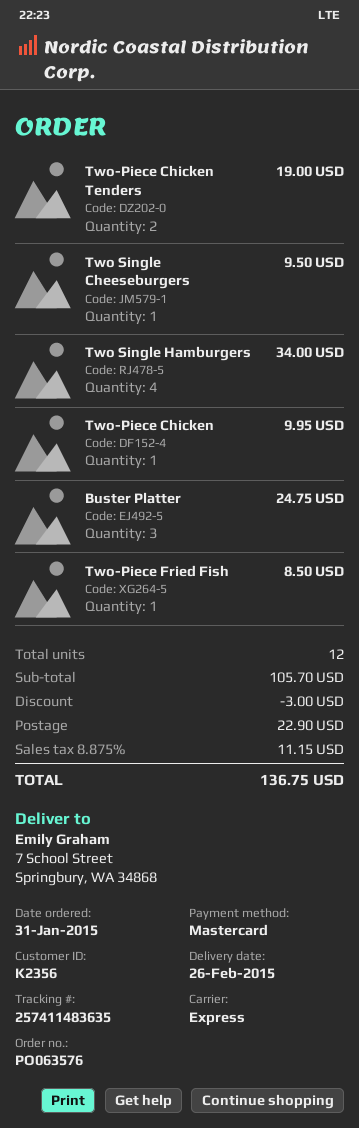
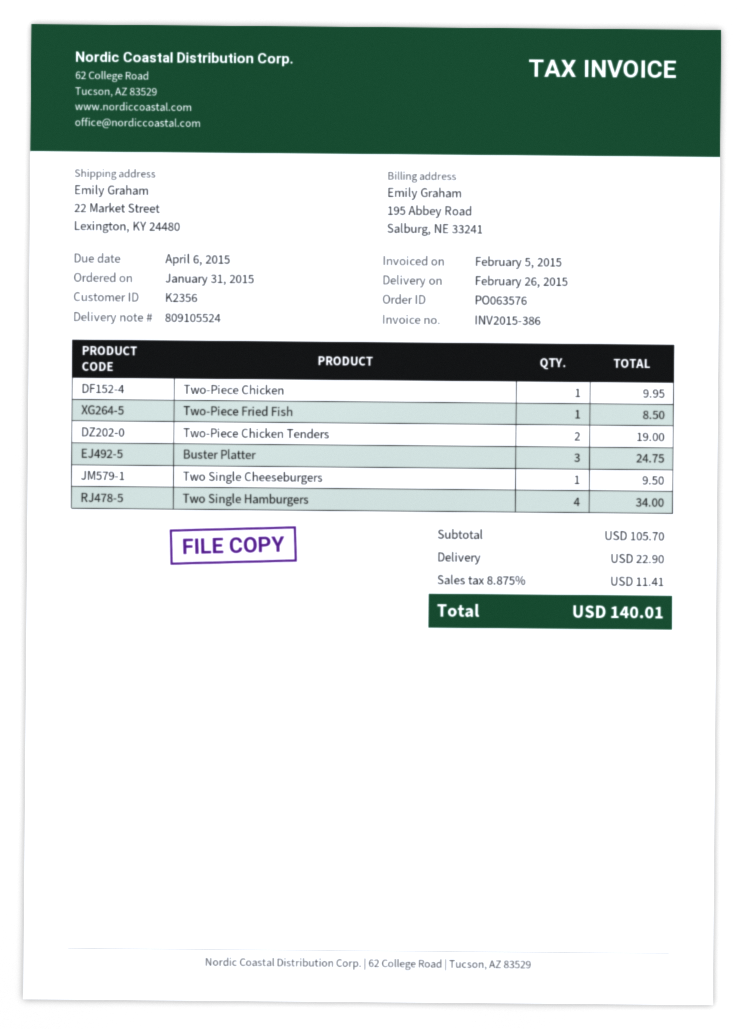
ship to: 7 School Street, Springbury, WA 34868 -> 22 Market Street, Lexington, KY 24480
discount: 3.00 -> none
tax: 8.875% = 11.15 -> 8.875% = 11.41
total: 136.75 -> 140.01

